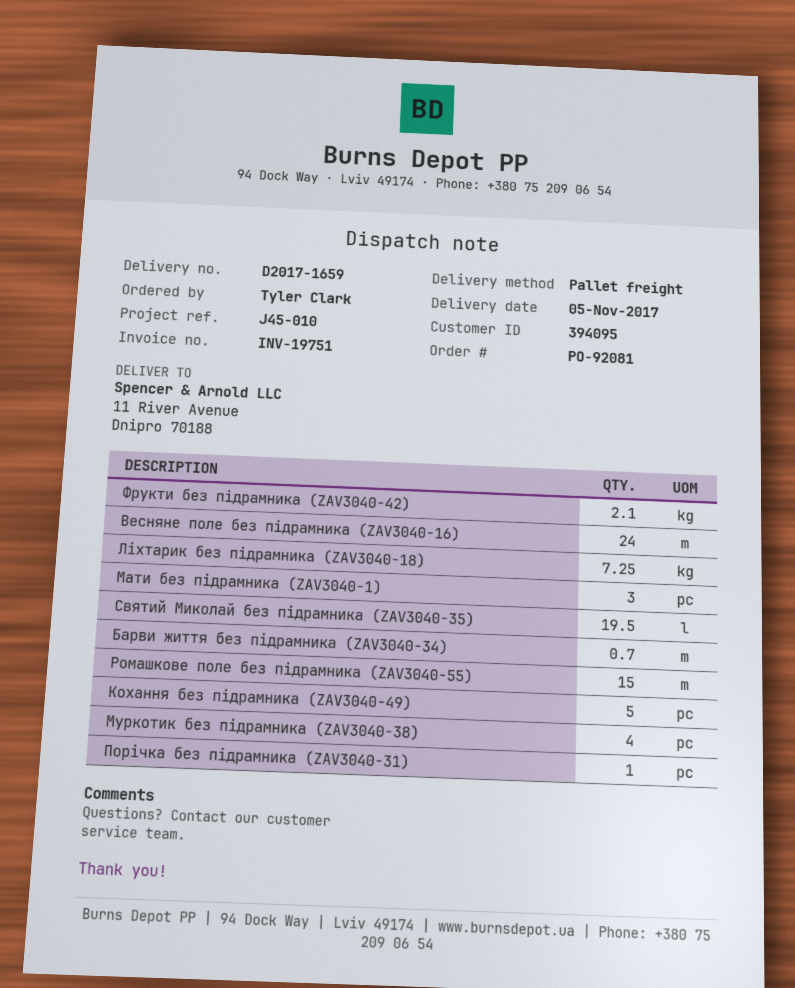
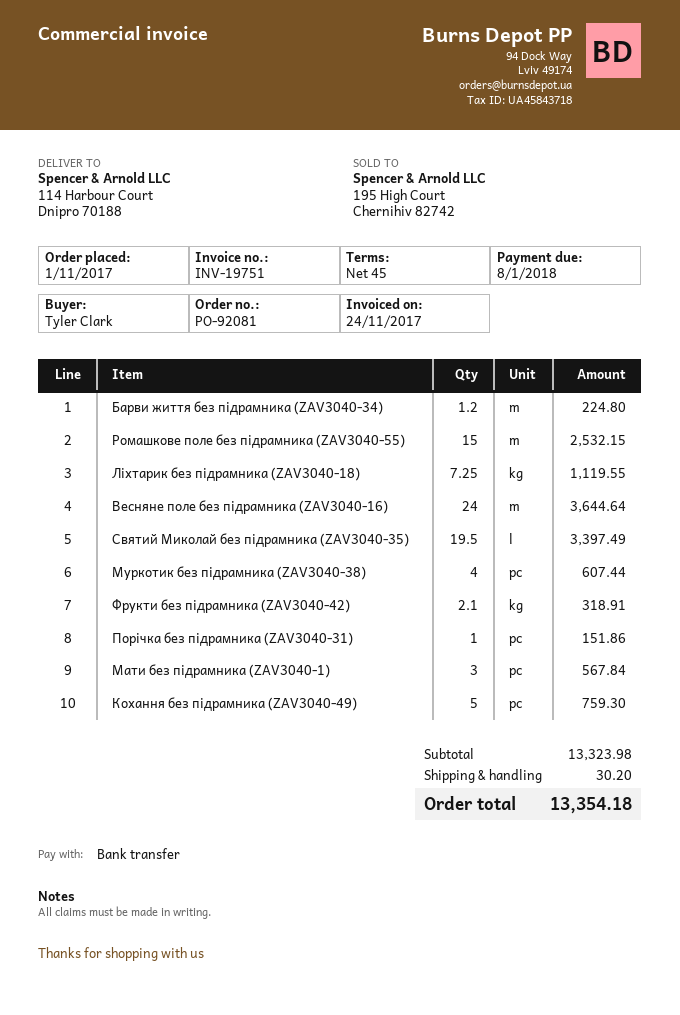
ship to: 11 River Avenue, Dnipro 70188 -> 114 Harbour Court, Dnipro 70188
Барви життя без підрамника (ZAV3040-34): 0.7 -> 1.2

